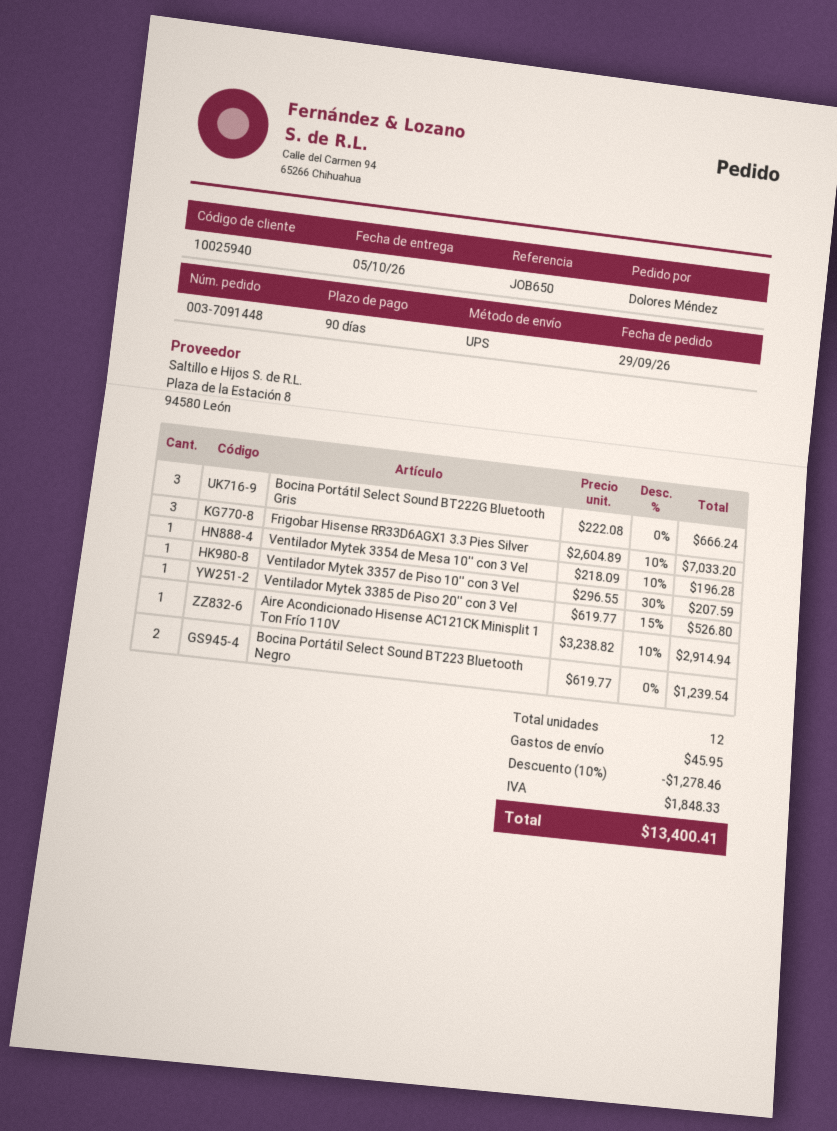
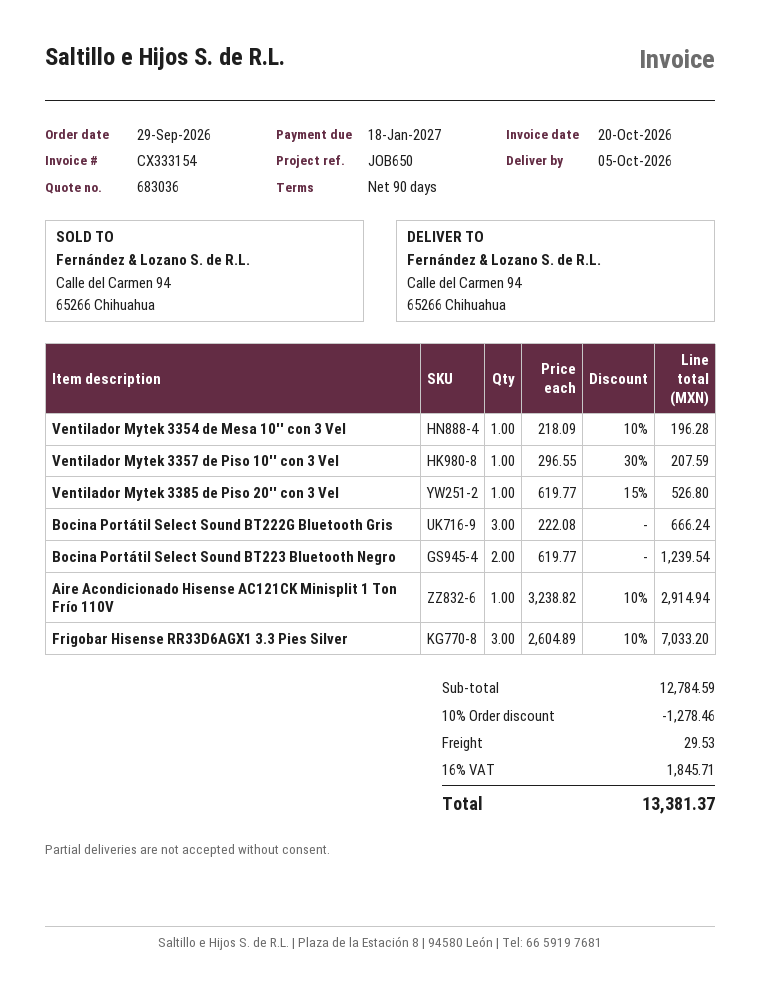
shipping: 45.95 -> 29.53
tax: 1848.33 -> 1845.71
total: 13400.41 -> 13381.37

